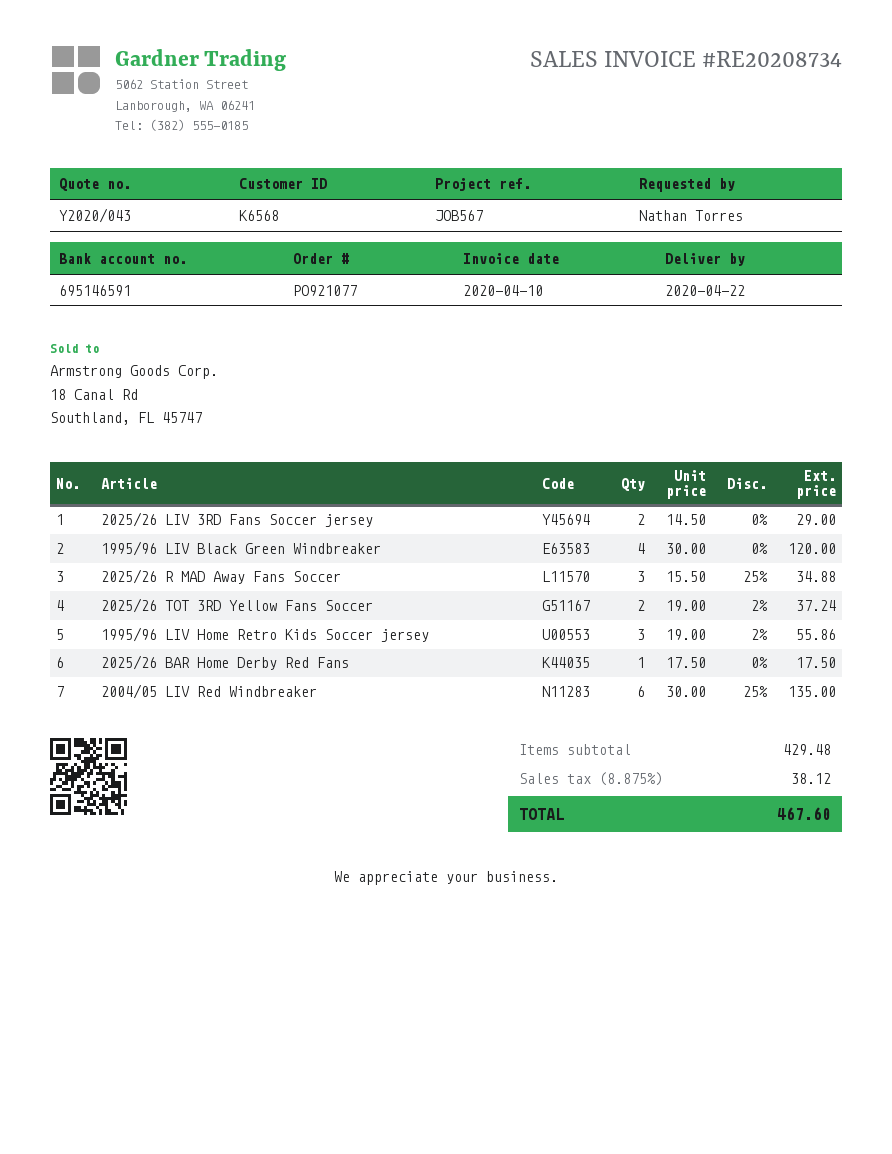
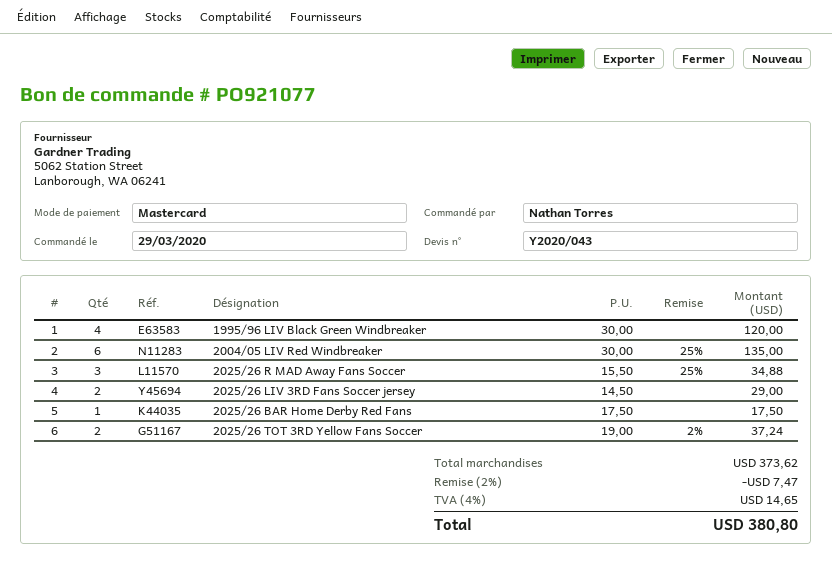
1995/96 LIV Home Retro Kids Soccer jersey: 3 x 19.00 - 2% = 55.86 -> none
subtotal: 429.48 -> 373.62
discount: none -> 2% = 7.47
tax: 8.875% = 38.12 -> 4% = 14.65
total: 467.60 -> 380.80

